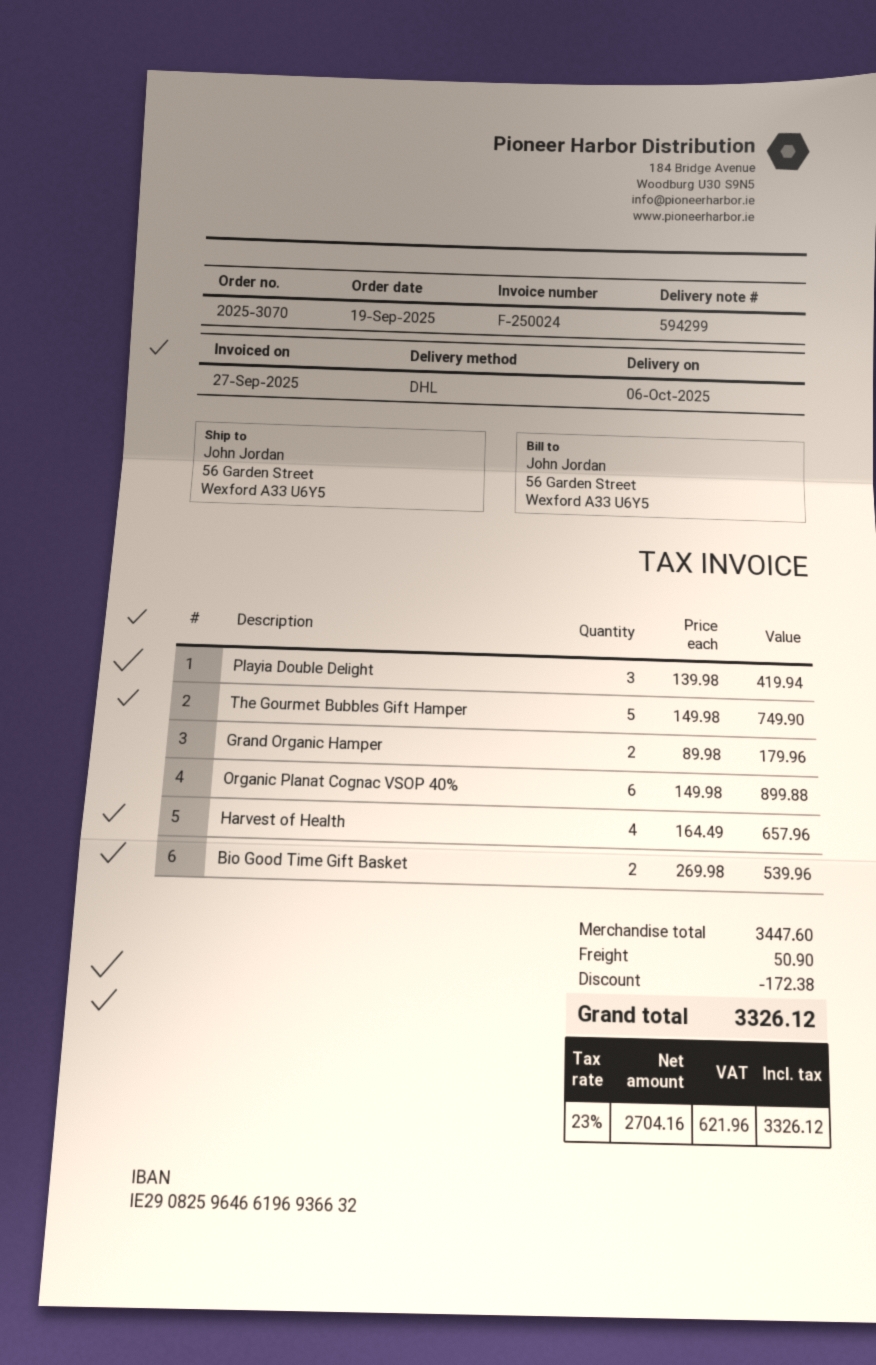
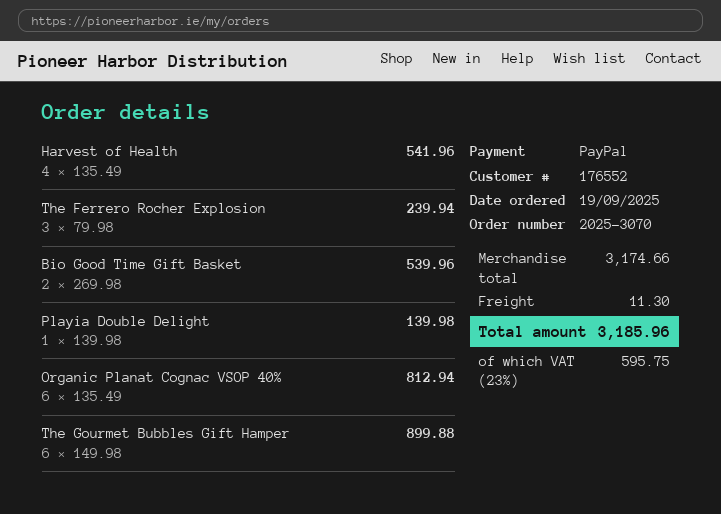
Playia Double Delight: 3 x 139.98 = 419.94 -> 1 x 139.98 = 139.98
The Gourmet Bubbles Gift Hamper: 5 x 149.98 = 749.90 -> 6 x 149.98 = 899.88
Grand Organic Hamper: 2 x 89.98 = 179.96 -> none
Organic Planat Cognac VSOP 40%: 6 x 149.98 = 899.88 -> 6 x 135.49 = 812.94
Harvest of Health: 4 x 164.49 = 657.96 -> 4 x 135.49 = 541.96
The Ferrero Rocher Explosion: none -> 3 x 79.98 = 239.94
subtotal: 3447.60 -> 3174.66
discount: 172.38 -> none
shipping: 50.90 -> 11.30
tax: 23% = 621.96 -> 23% = 595.75
total: 3326.12 -> 3185.96

